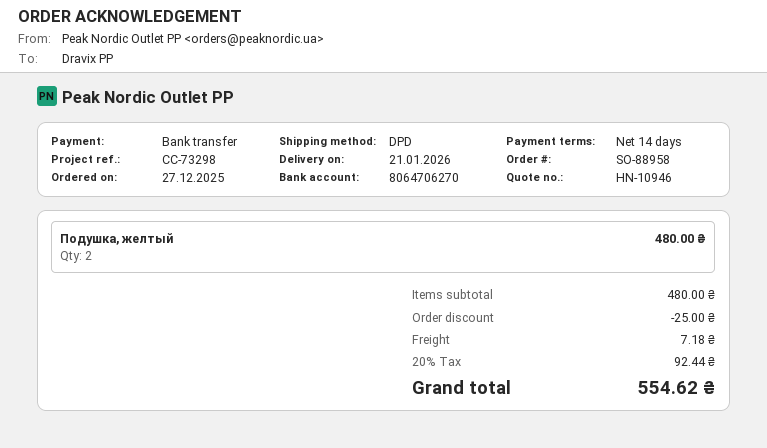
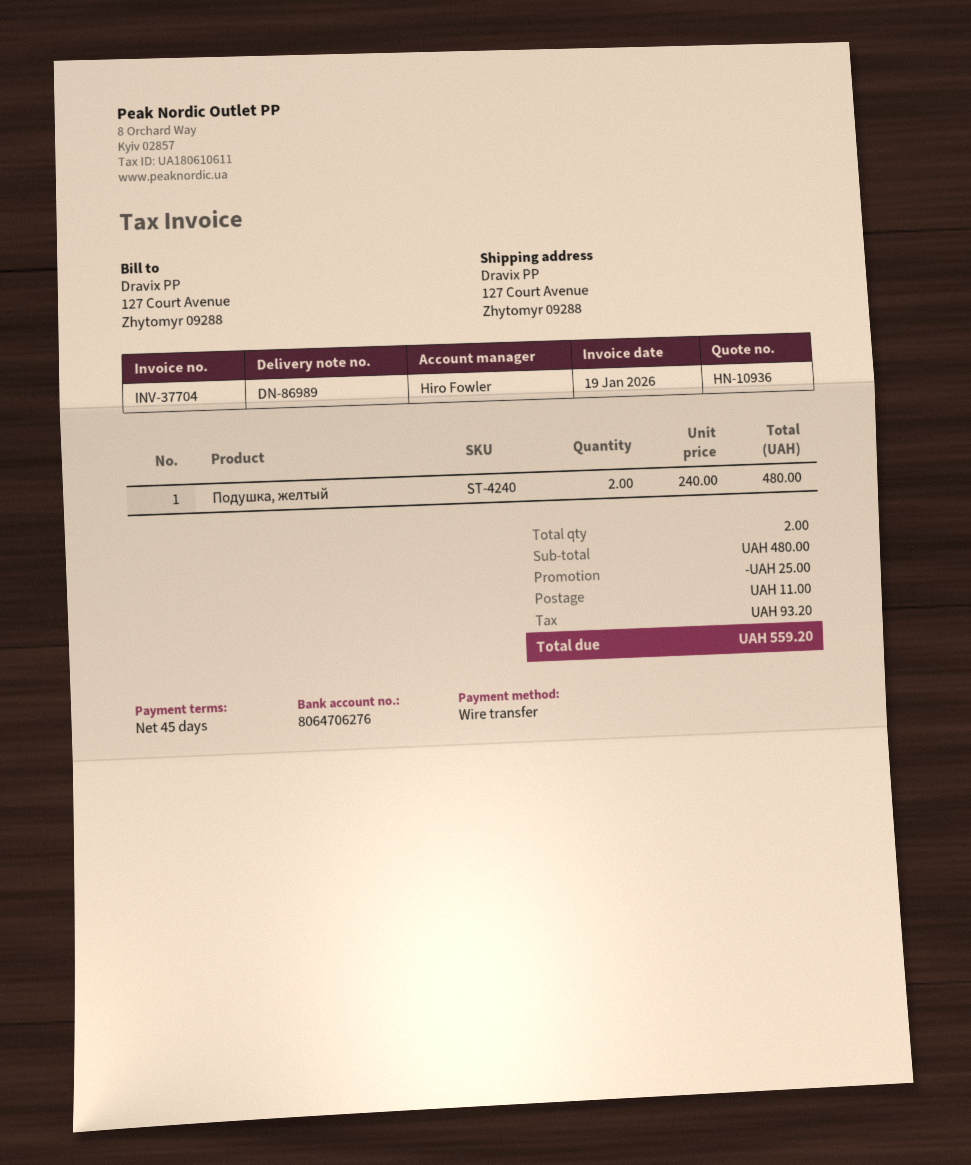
quote number: HN-10946 -> HN-10936
payment terms: 14 days -> 45 days
bank account: 8064706270 -> 8064706276
shipping: 7.18 -> 11.00
tax: 92.44 -> 93.20
total: 554.62 -> 559.20

